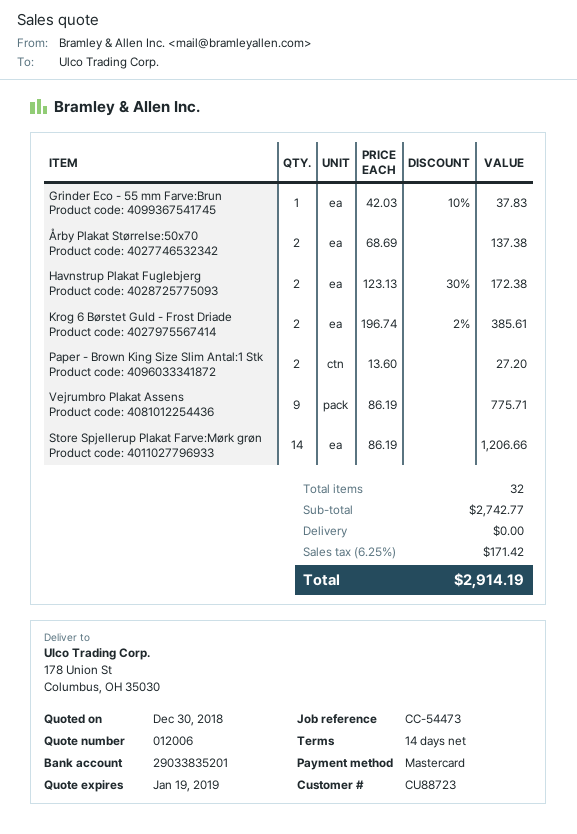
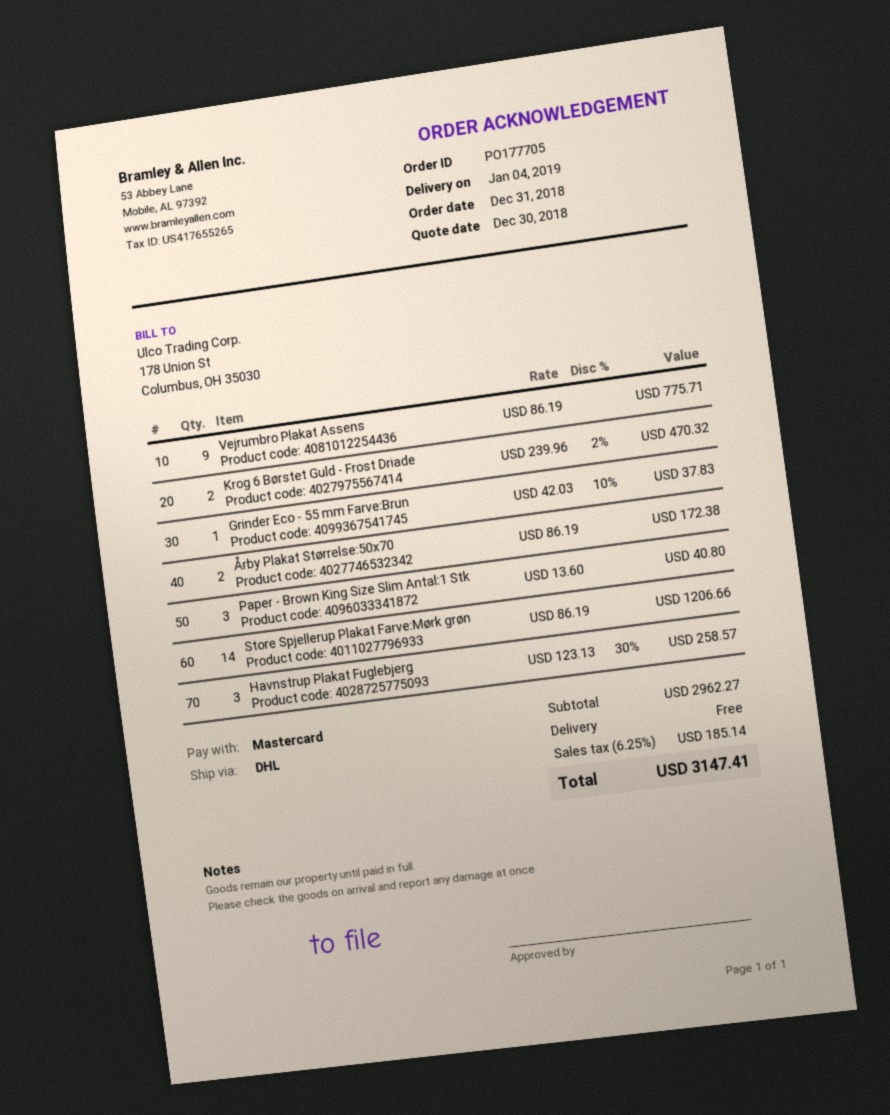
Årby Plakat Størrelse:50x70: 2 x 68.69 = 137.38 -> 2 x 86.19 = 172.38
Havnstrup Plakat Fuglebjerg: 2 x 123.13 - 30% = 172.38 -> 3 x 123.13 - 30% = 258.57
Krog 6 Børstet Guld - Frost Driade: 2 x 196.74 - 2% = 385.61 -> 2 x 239.96 - 2% = 470.32
Paper - Brown King Size Slim Antal:1 Stk: 2 x 13.60 = 27.20 -> 3 x 13.60 = 40.80
subtotal: 2742.77 -> 2962.27
tax: 6.25% = 171.42 -> 6.25% = 185.14
total: 2914.19 -> 3147.41

